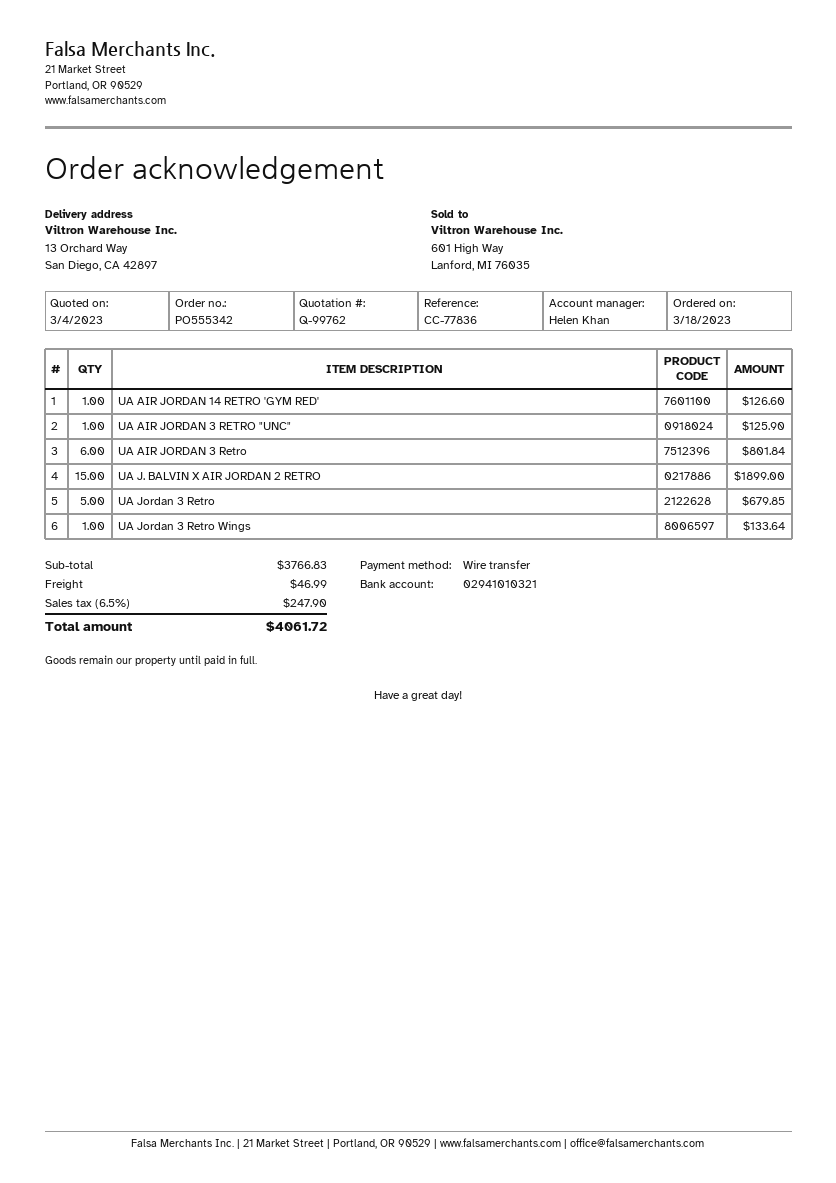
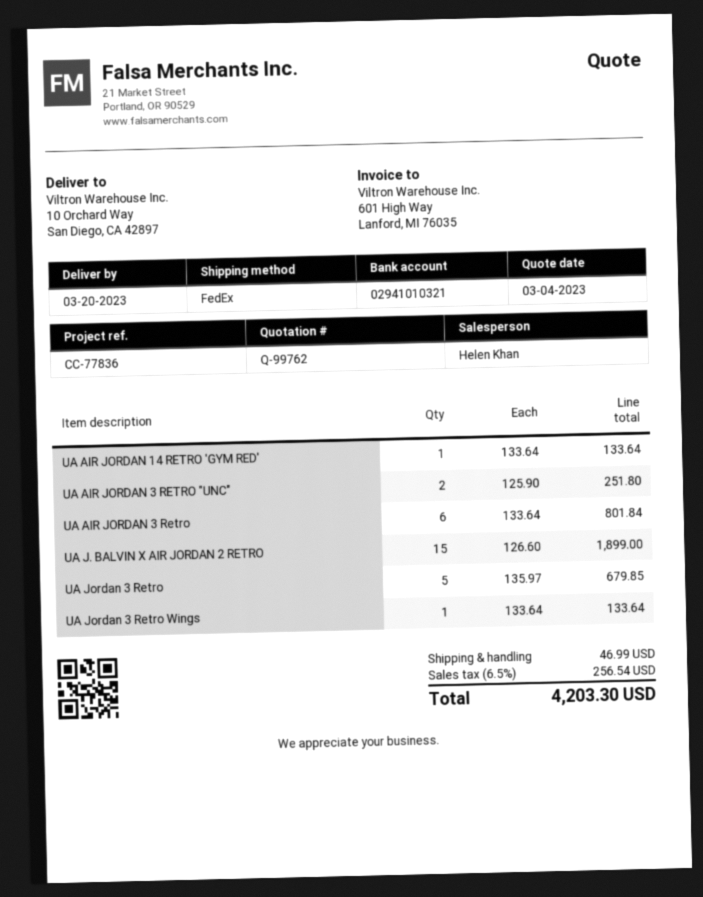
ship to: 13 Orchard Way, San Diego, CA 42897 -> 10 Orchard Way, San Diego, CA 42897
UA AIR JORDAN 14 RETRO 'GYM RED': 1 for 126.60 -> 1 for 133.64
UA AIR JORDAN 3 RETRO "UNC": 1 for 125.90 -> 2 for 251.80
tax: 6.5% = 247.90 -> 6.5% = 256.54
total: 4061.72 -> 4203.30

